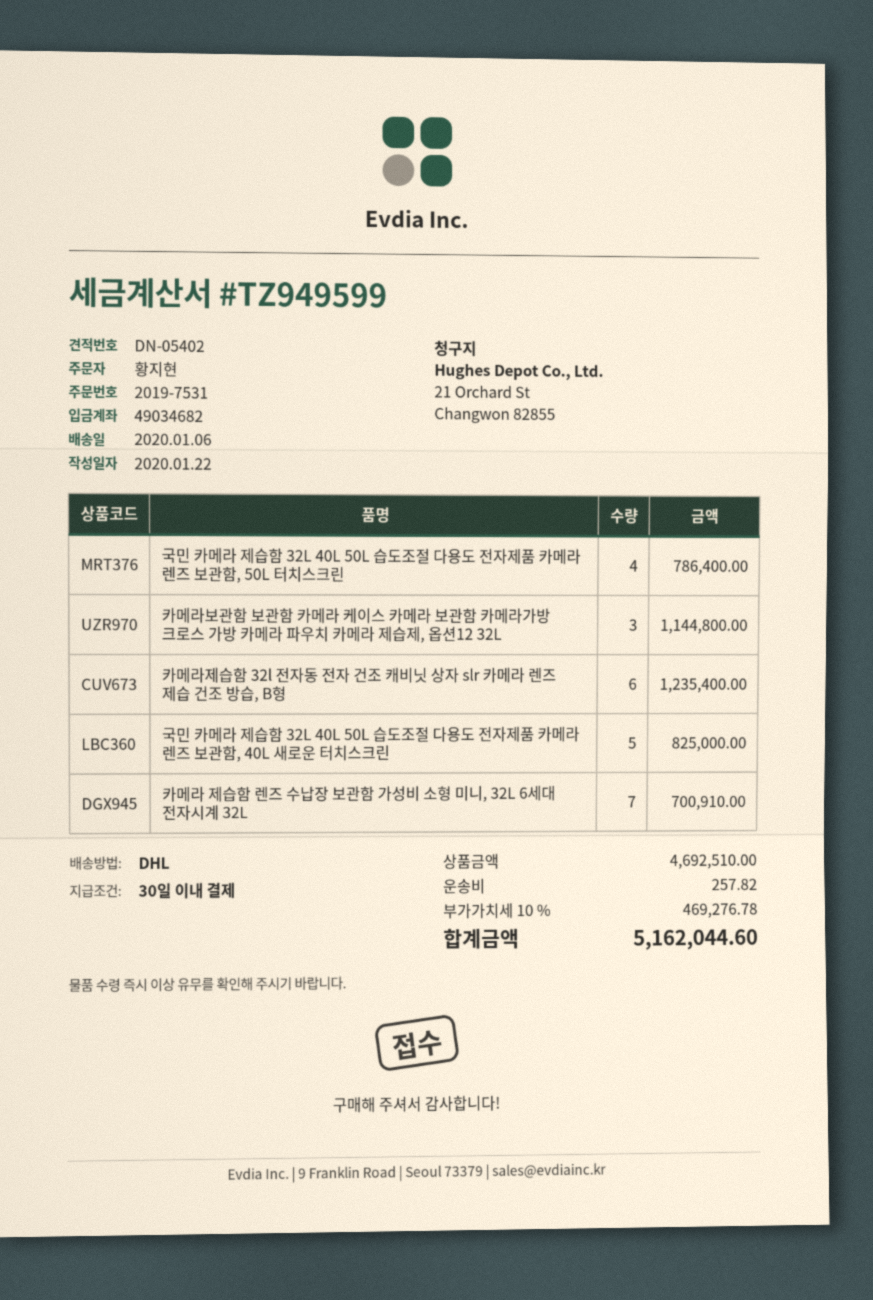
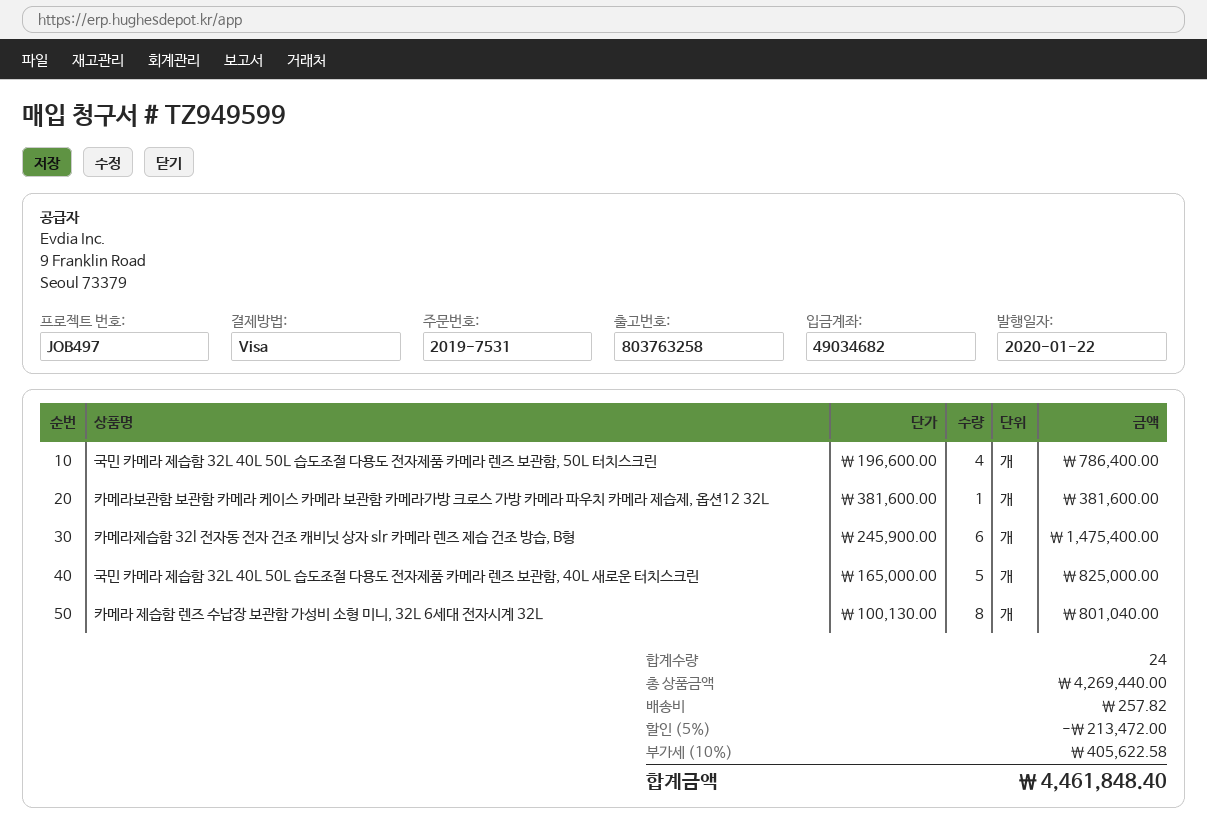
카메라보관함 보관함 카메라 케이스 카메라 보관함 카메라가방 크로스 가방 카메라 파우치 카메라 제습제, 옵션12 32L: 3 for 1144800.00 -> 1 for 381600.00
카메라제습함 32l 전자동 전자 건조 캐비닛 상자 slr 카메라 렌즈 제습 건조 방습, B형: 6 for 1235400.00 -> 6 for 1475400.00
카메라 제습함 렌즈 수납장 보관함 가성비 소형 미니, 32L 6세대 전자시계 32L: 7 for 700910.00 -> 8 for 801040.00
subtotal: 4692510.00 -> 4269440.00
discount: none -> 5% = 213472.00
tax: 10% = 469276.78 -> 10% = 405622.58
total: 5162044.60 -> 4461848.40

